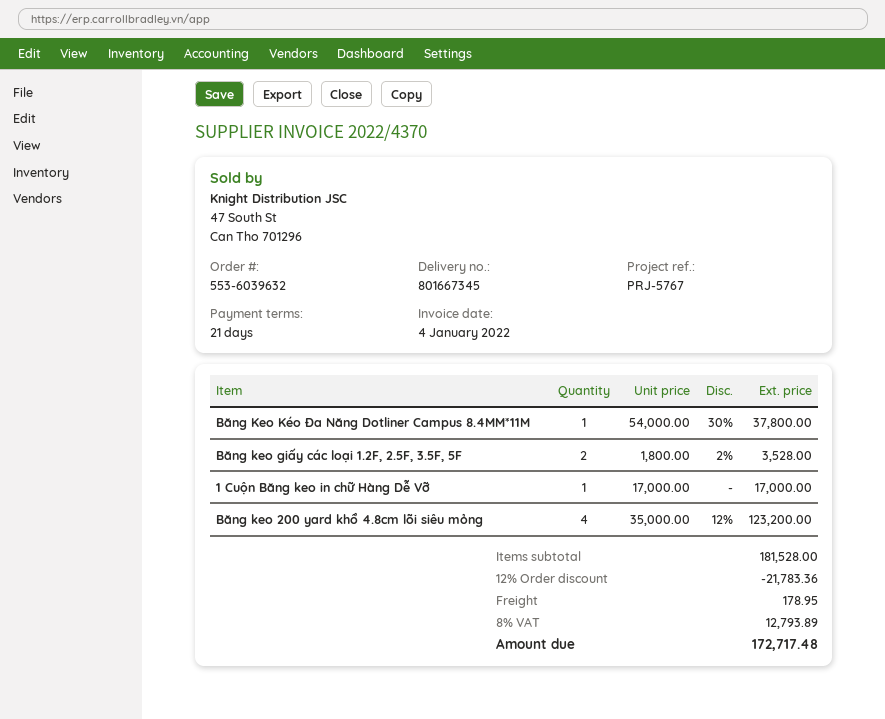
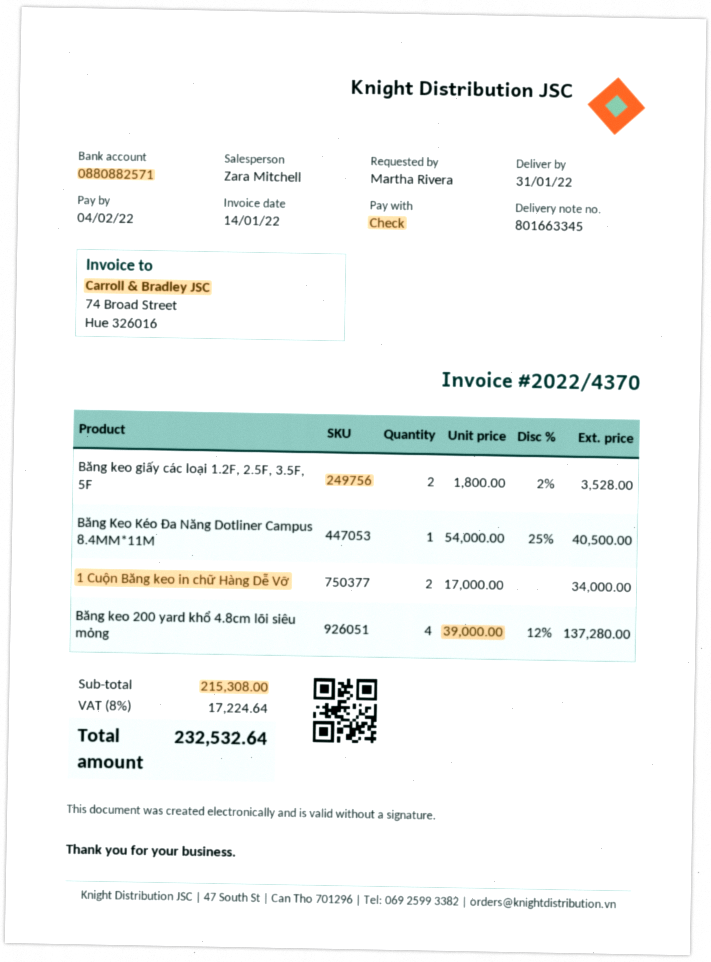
delivery note number: 801667345 -> 801663345
invoice date: 2022-01-04 -> 2022-01-14
Băng Keo Kéo Đa Năng Dotliner Campus 8.4MM*11M: 1 x 54000.00 - 30% = 37800.00 -> 1 x 54000.00 - 25% = 40500.00
1 Cuộn Băng keo in chữ Hàng Dễ Vỡ: 1 x 17000.00 = 17000.00 -> 2 x 17000.00 = 34000.00
Băng keo 200 yard khổ 4.8cm lõi siêu mỏng: 4 x 35000.00 - 12% = 123200.00 -> 4 x 39000.00 - 12% = 137280.00
subtotal: 181528.00 -> 215308.00
discount: 12% = 21783.36 -> none
shipping: 178.95 -> none
tax: 8% = 12793.89 -> 8% = 17224.64
total: 172717.48 -> 232532.64

